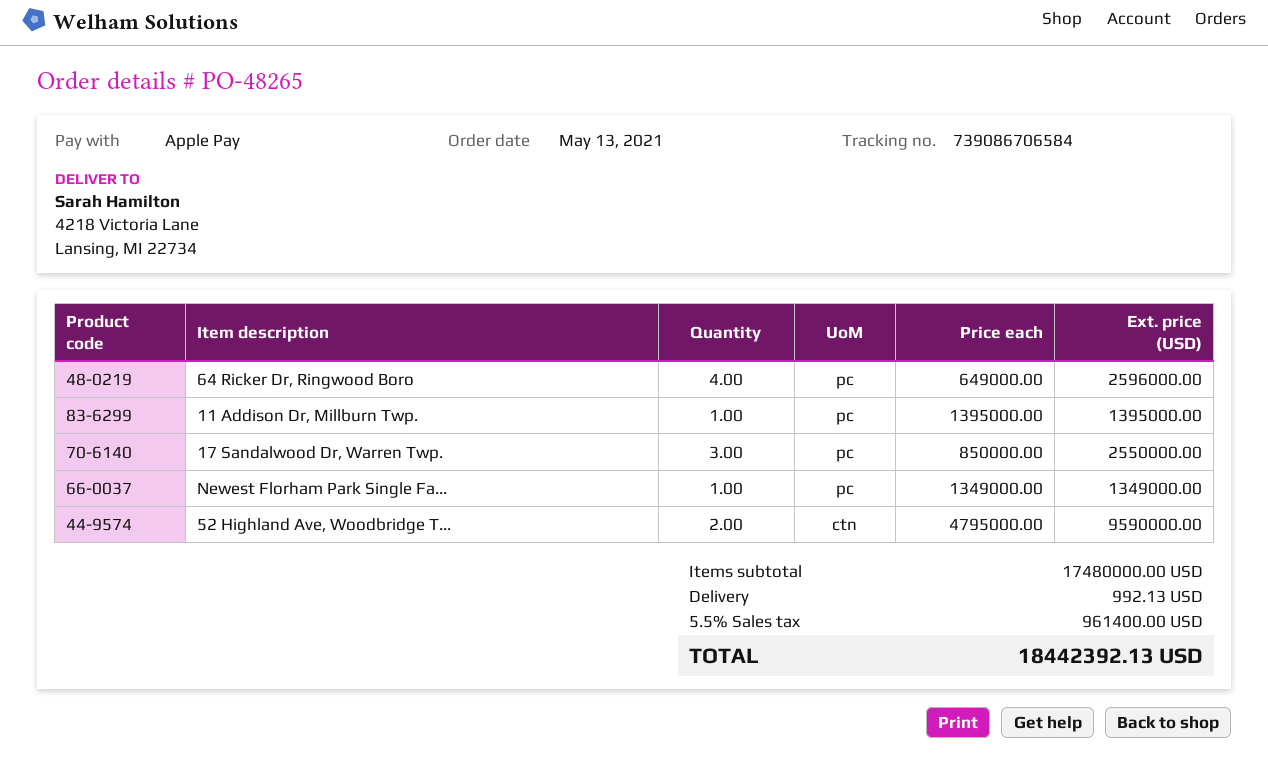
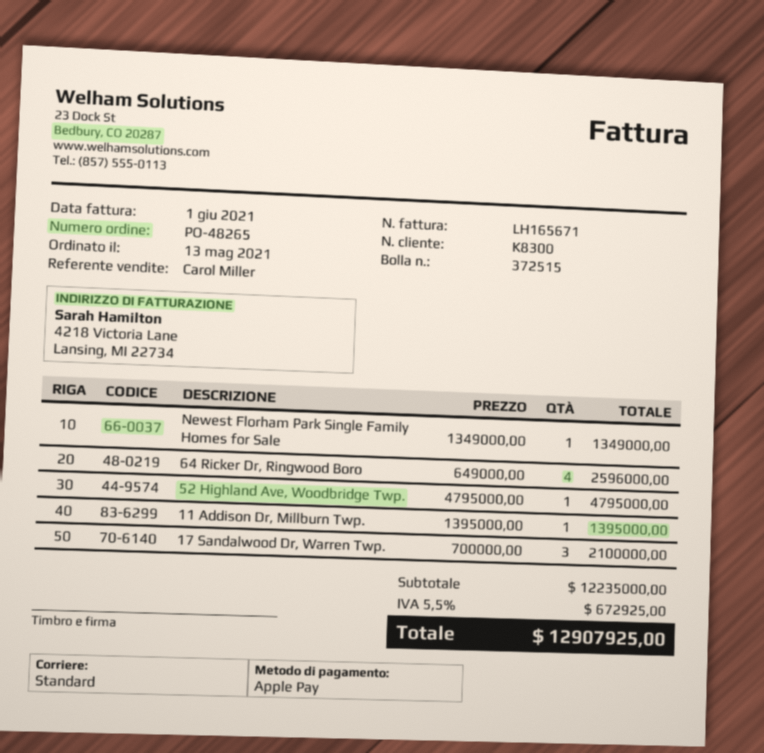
17 Sandalwood Dr, Warren Twp.: 3 x 850000.00 = 2550000.00 -> 3 x 700000.00 = 2100000.00
52 Highland Ave, Woodbridge T...: 2 x 4795000.00 = 9590000.00 -> 1 x 4795000.00 = 4795000.00
subtotal: 17480000.00 -> 12235000.00
shipping: 992.13 -> none
tax: 5.5% = 961400.00 -> 5.5% = 672925.00
total: 18442392.13 -> 12907925.00

